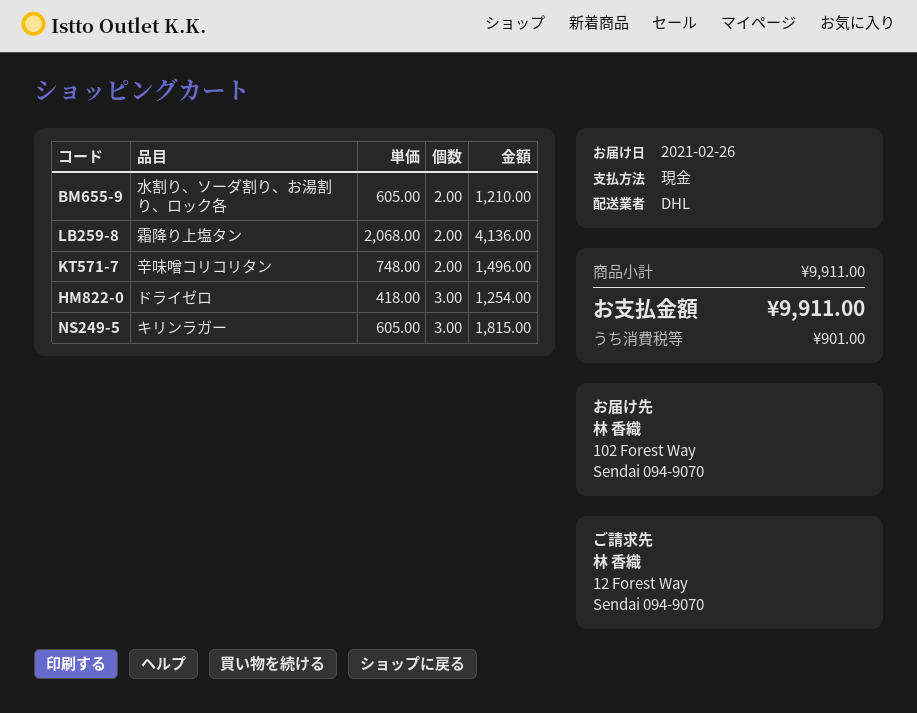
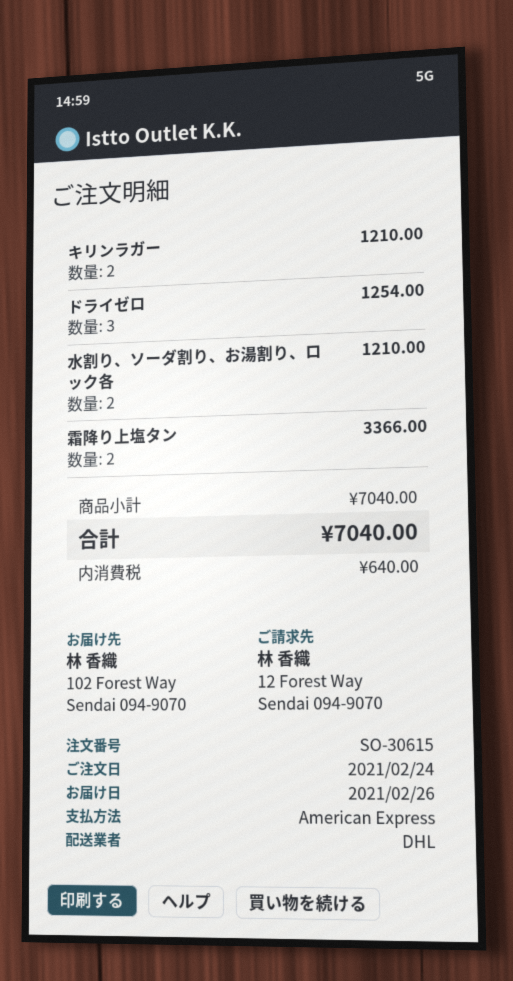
payment method: cash -> American Express
霜降り上塩タン: 2 for 4136.00 -> 2 for 3366.00
辛味噌コリコリタン: 2 for 1496.00 -> none
キリンラガー: 3 for 1815.00 -> 2 for 1210.00
subtotal: 9911.00 -> 7040.00
tax: 901.00 -> 640.00
total: 9911.00 -> 7040.00

